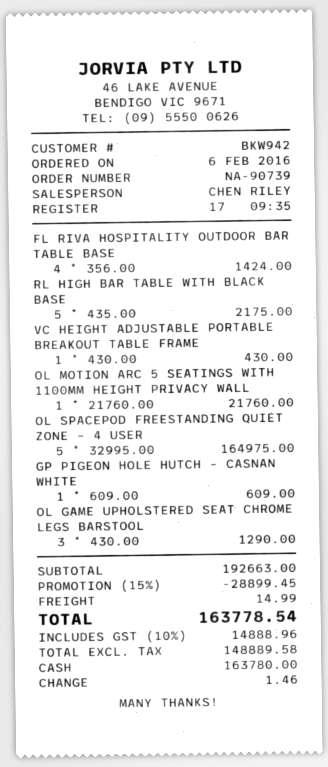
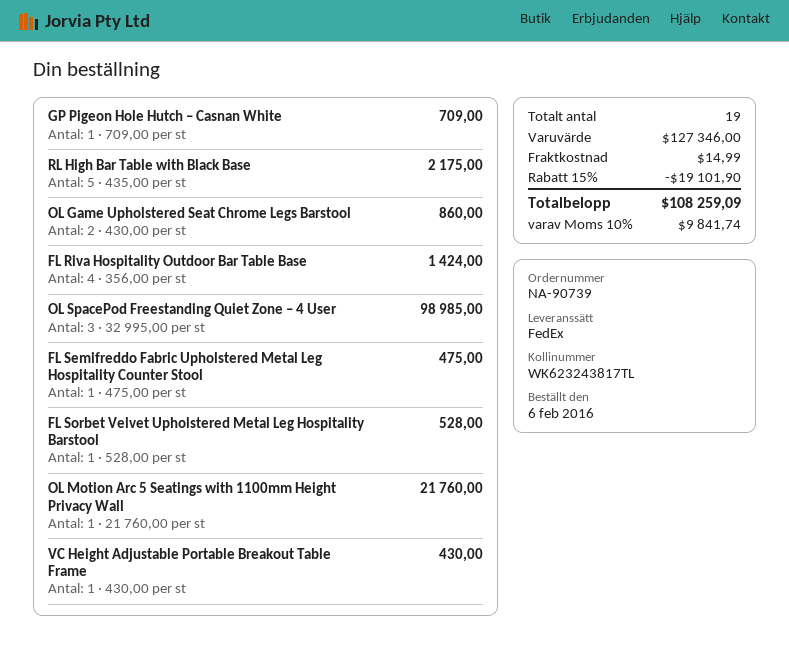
OL SPACEPOD FREESTANDING QUIET ZONE – 4 USER: 5 x 32995.00 = 164975.00 -> 3 x 32995.00 = 98985.00
GP PIGEON HOLE HUTCH – CASNAN WHITE: 1 x 609.00 = 609.00 -> 1 x 709.00 = 709.00
OL GAME UPHOLSTERED SEAT CHROME LEGS BARSTOOL: 3 x 430.00 = 1290.00 -> 2 x 430.00 = 860.00
FL Semifreddo Fabric Upholstered Metal Leg Hospitality Counter Stool: none -> 1 x 475.00 = 475.00
FL Sorbet Velvet Upholstered Metal Leg Hospitality Barstool: none -> 1 x 528.00 = 528.00
subtotal: 192663.00 -> 127346.00
discount: 15% = 28899.45 -> 15% = 19101.90
tax: 10% = 14888.96 -> 10% = 9841.74
total: 163778.54 -> 108259.09

